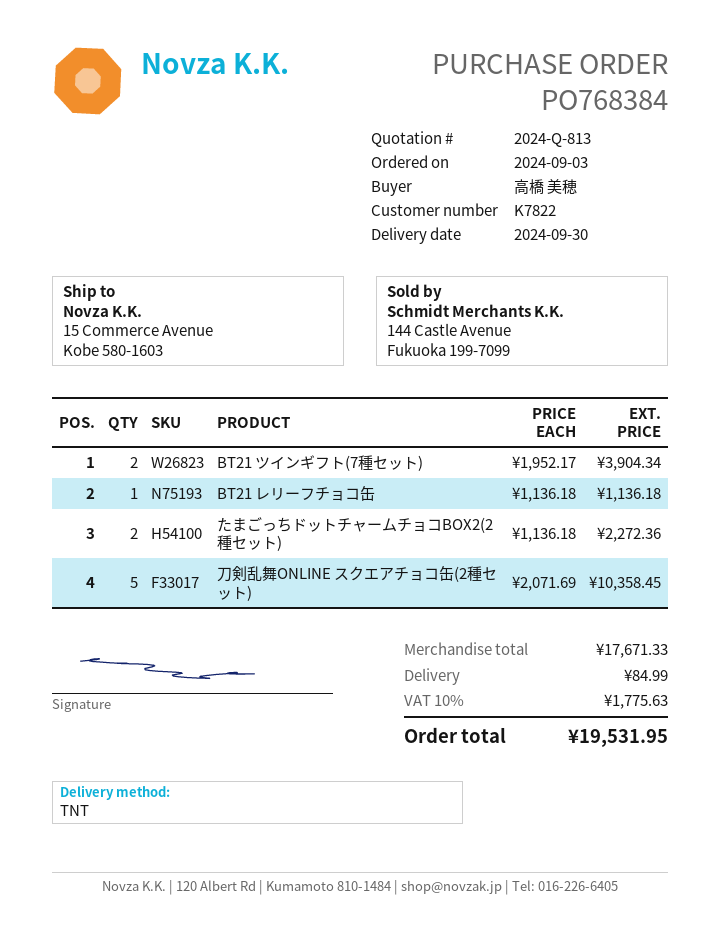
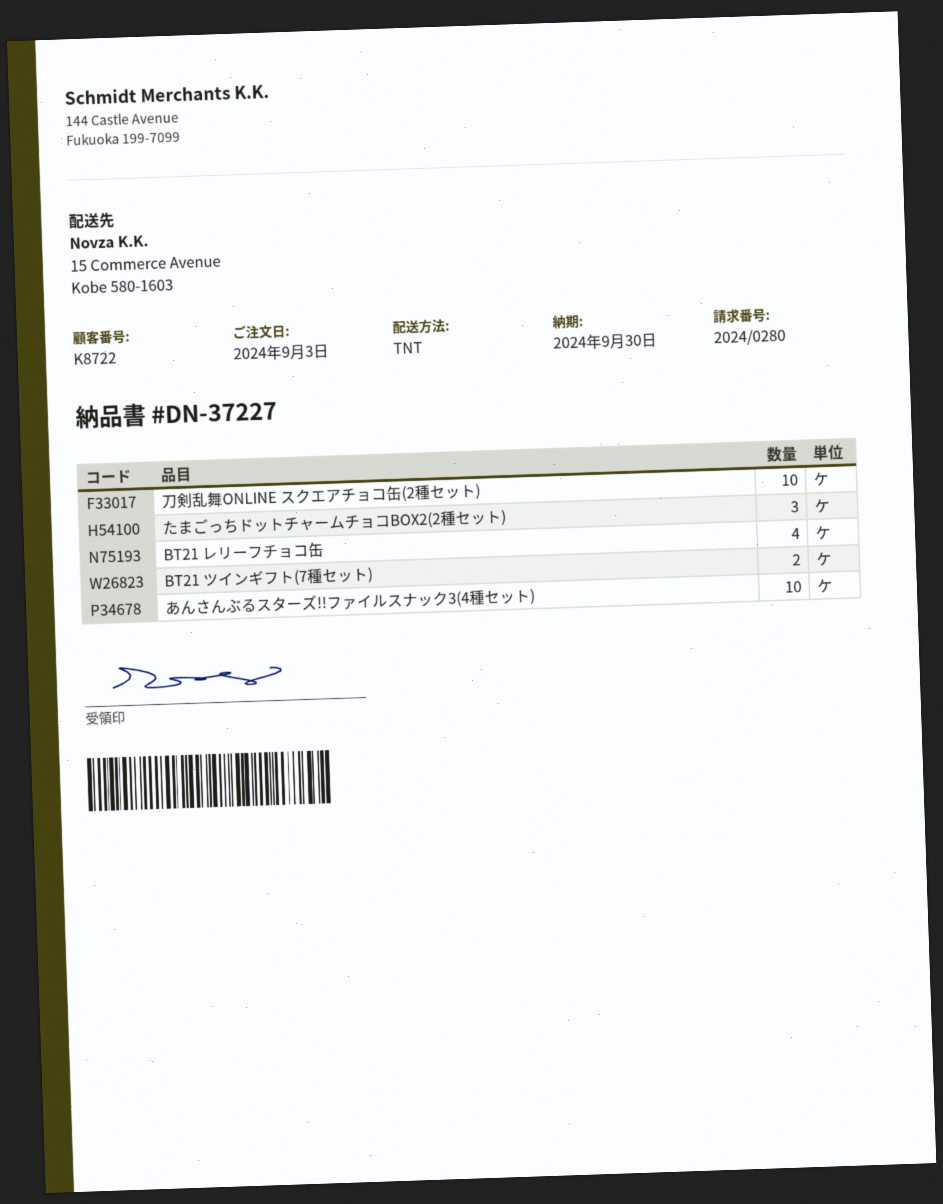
customer number: K7822 -> K8722
BT21 レリーフチョコ缶: 1 -> 4
たまごっちドットチャームチョコBOX2(2種セット): 2 -> 3
刀剣乱舞ONLINE スクエアチョコ缶(2種セット): 5 -> 10
あんさんぶるスターズ!!ファイルスナック3(4種セット): none -> 10

